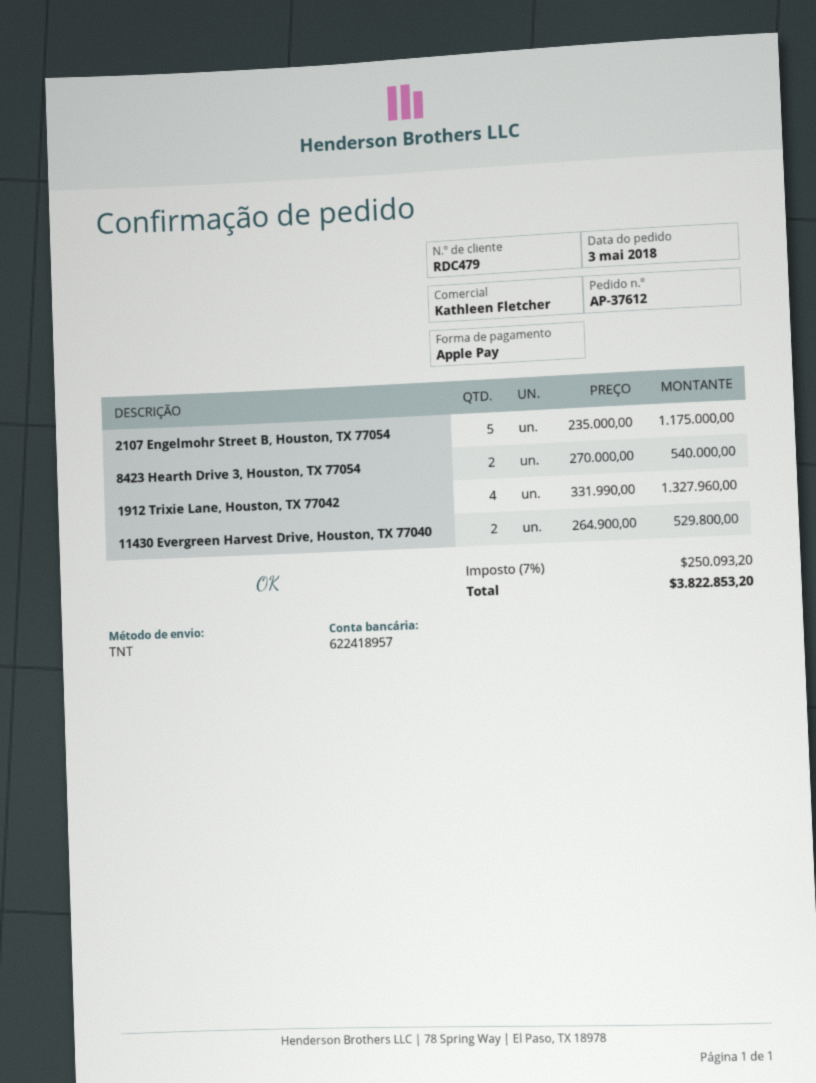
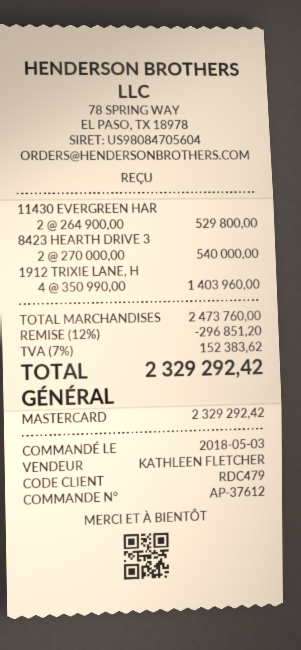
payment method: Apple Pay -> Mastercard
2107 Engelmohr Street B, Houston, TX 77054: 5 x 235000.00 = 1175000.00 -> none
1912 Trixie Lane, Houston, TX 77042: 4 x 331990.00 = 1327960.00 -> 4 x 350990.00 = 1403960.00
discount: none -> 12% = 296851.20
tax: 7% = 250093.20 -> 7% = 152383.62
total: 3822853.20 -> 2329292.42

